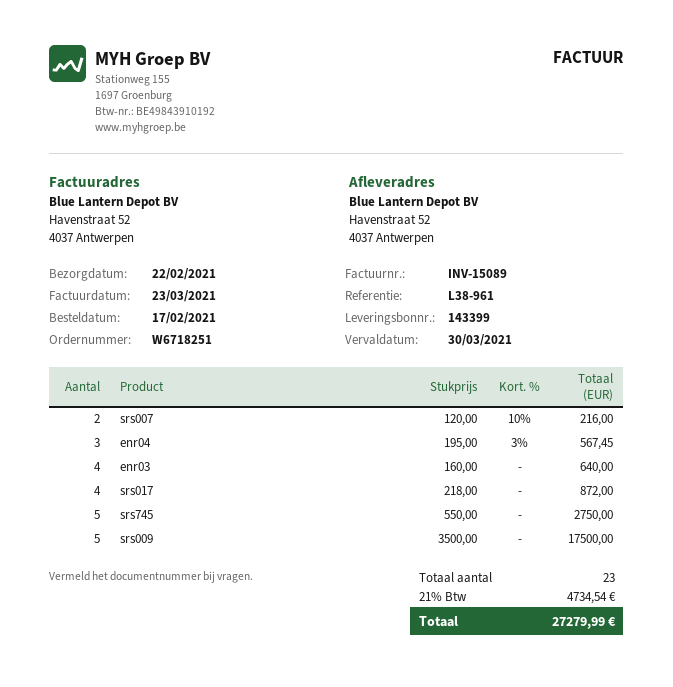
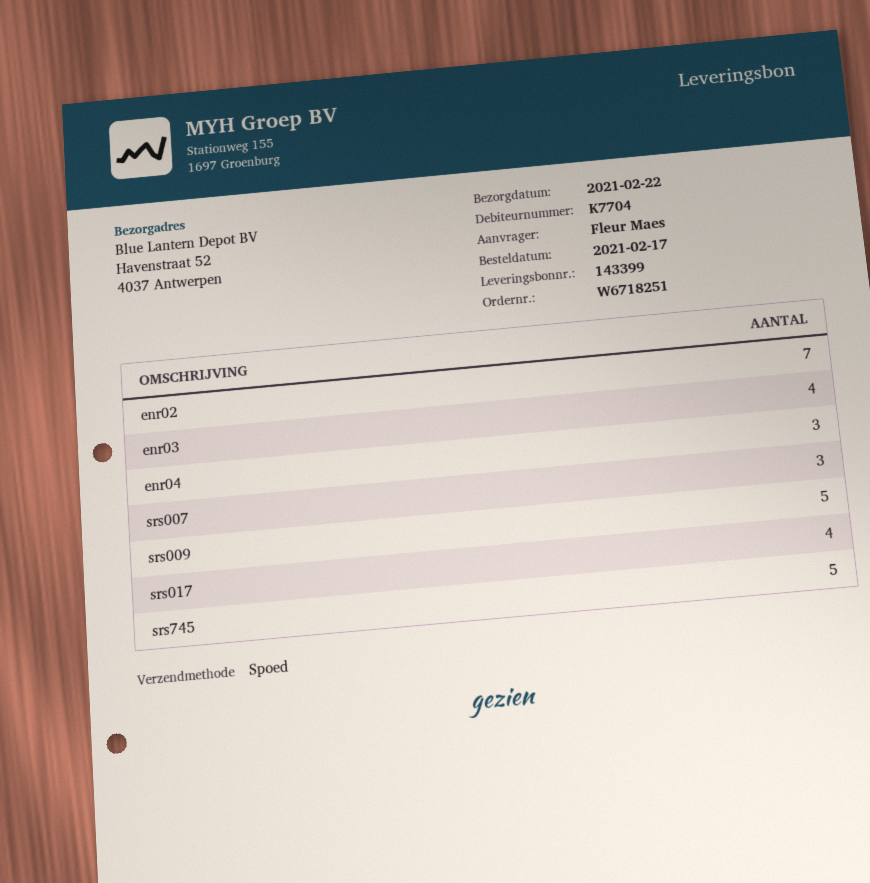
srs007: 2 -> 3
enr02: none -> 7

